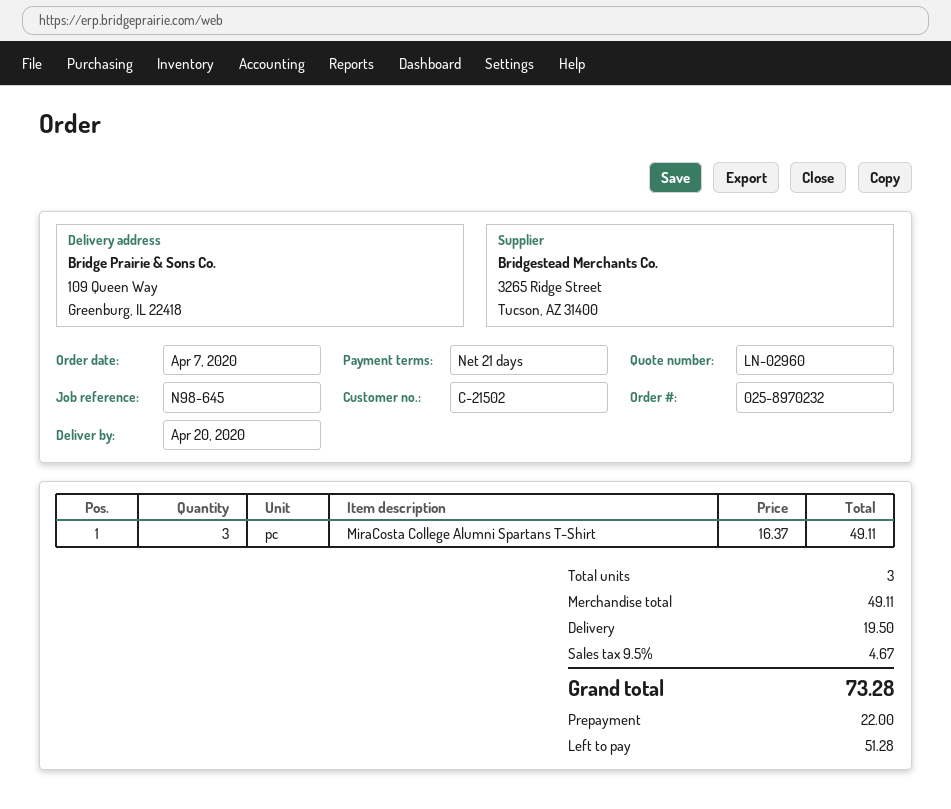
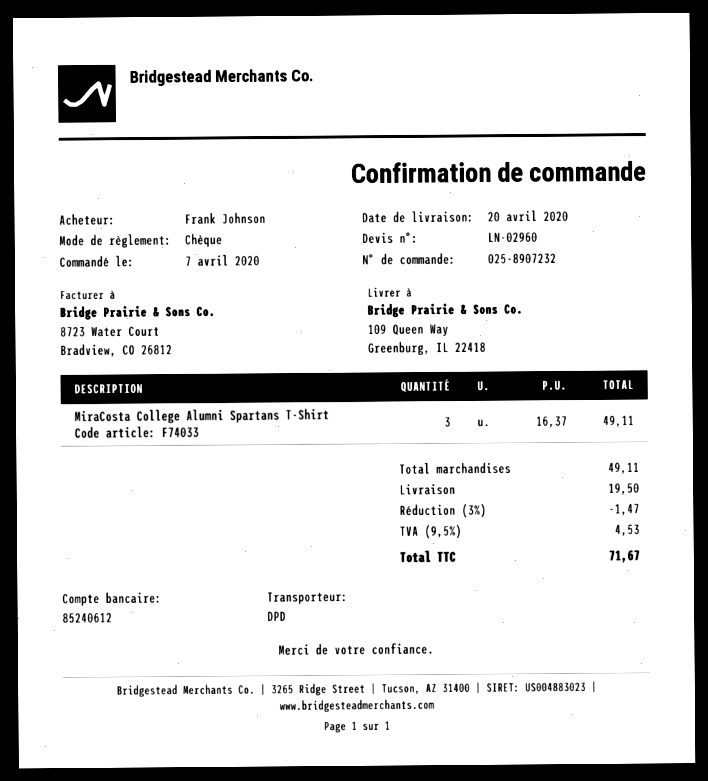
order number: 025-8970232 -> 025-8907232
discount: none -> 3% = 1.47
tax: 9.5% = 4.67 -> 9.5% = 4.53
total: 73.28 -> 71.67

